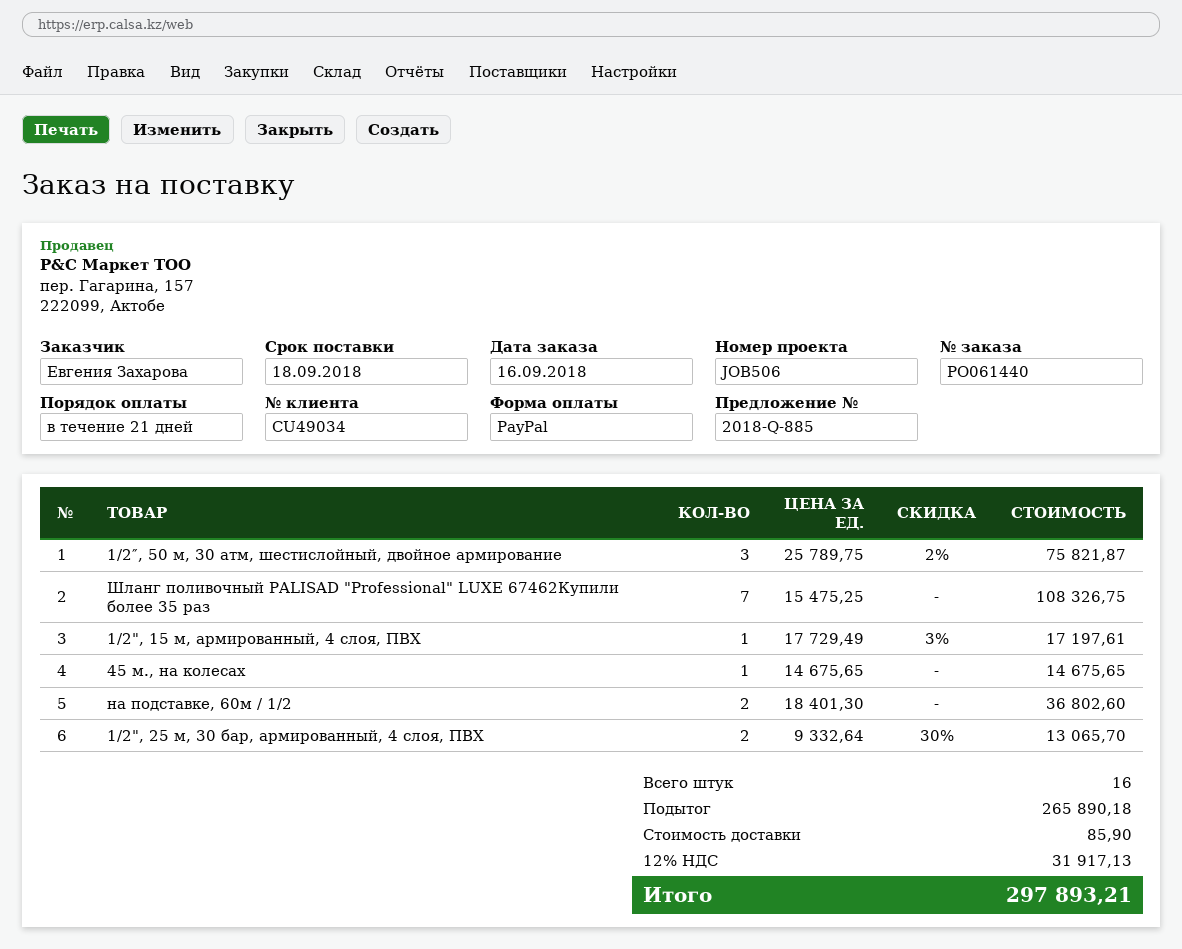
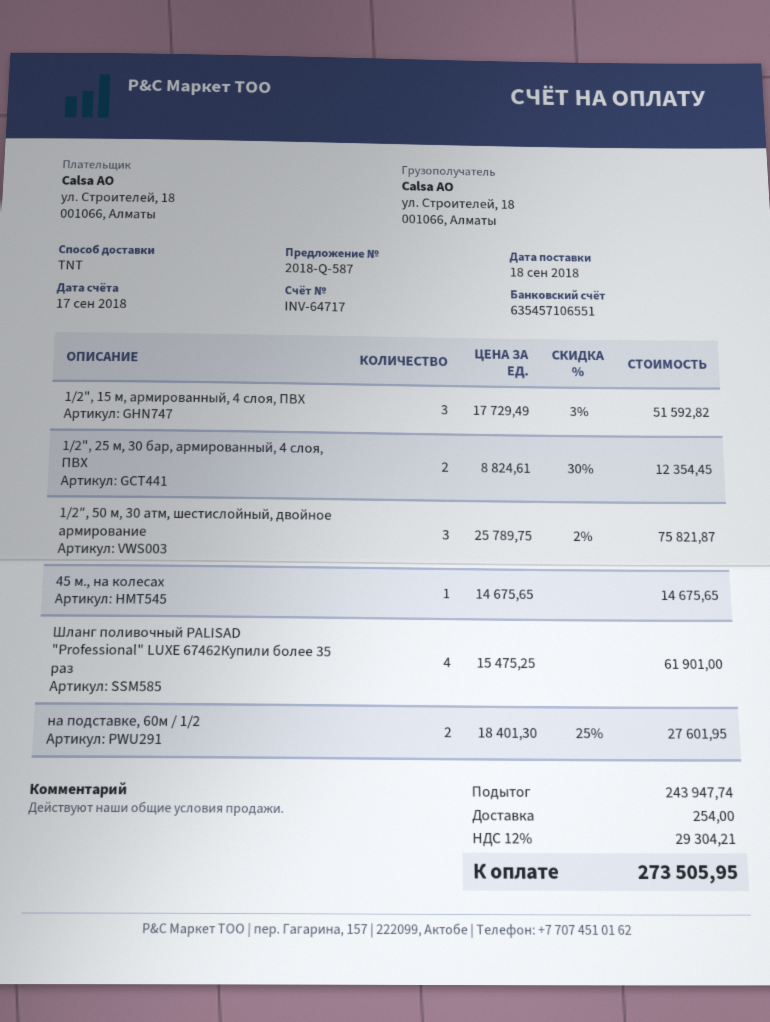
quote number: 2018-Q-885 -> 2018-Q-587
Шланг поливочный PALISAD "Professional" LUXE 67462Купили более 35 раз: 7 x 15475.25 = 108326.75 -> 4 x 15475.25 = 61901.00
1/2", 15 м, армированный, 4 слоя, ПВХ: 1 x 17729.49 - 3% = 17197.61 -> 3 x 17729.49 - 3% = 51592.82
на подставке, 60м / 1/2: 2 x 18401.30 = 36802.60 -> 2 x 18401.30 - 25% = 27601.95
1/2", 25 м, 30 бар, армированный, 4 слоя, ПВХ: 2 x 9332.64 - 30% = 13065.70 -> 2 x 8824.61 - 30% = 12354.45
subtotal: 265890.18 -> 243947.74
shipping: 85.90 -> 254.00
tax: 12% = 31917.13 -> 12% = 29304.21
total: 297893.21 -> 273505.95

